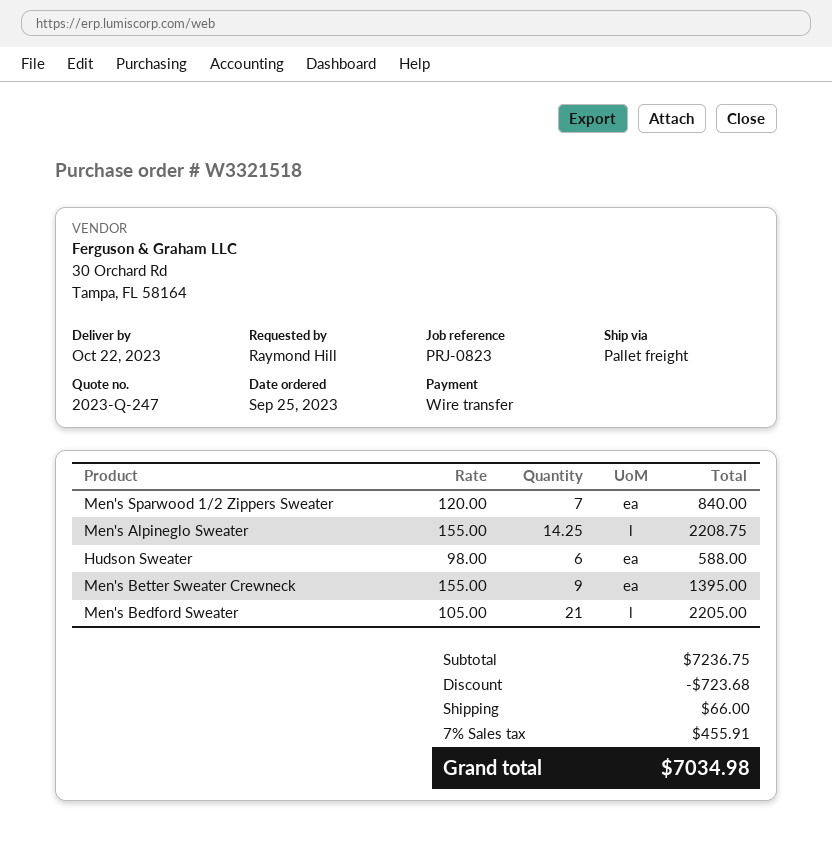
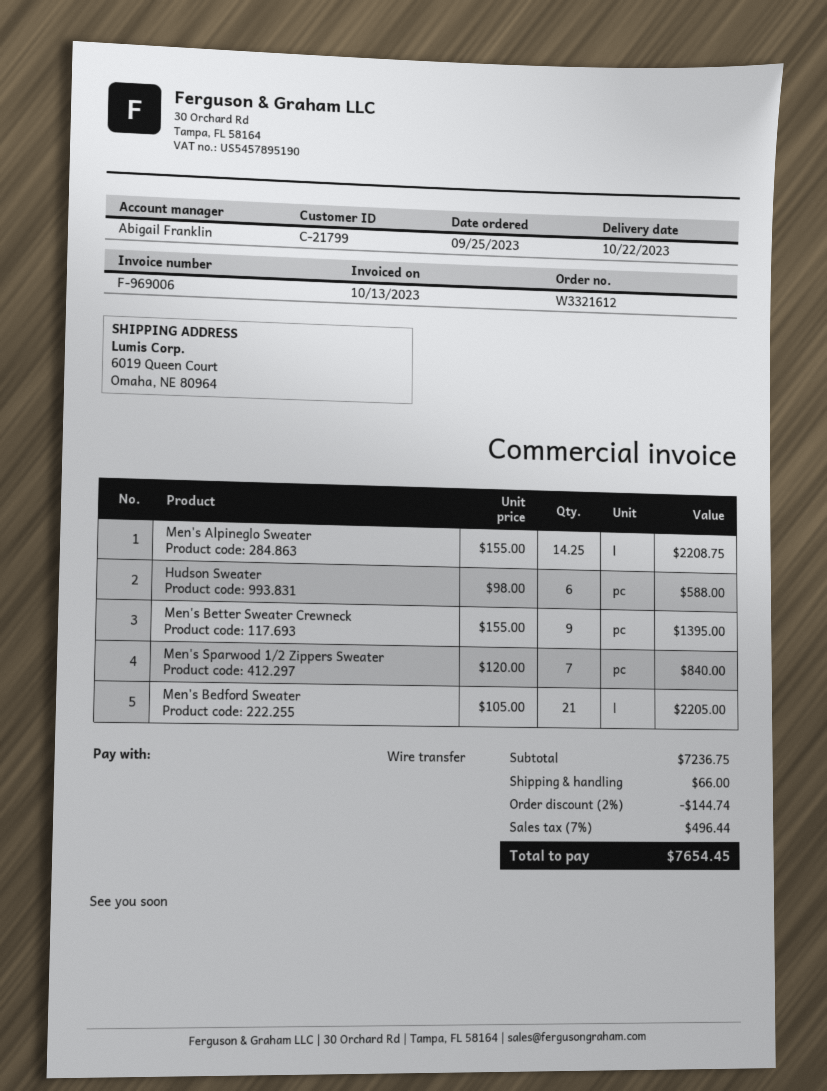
order number: W3321518 -> W3321612
discount: 723.68 -> 144.74
tax: 7% = 455.91 -> 7% = 496.44
total: 7034.98 -> 7654.45

